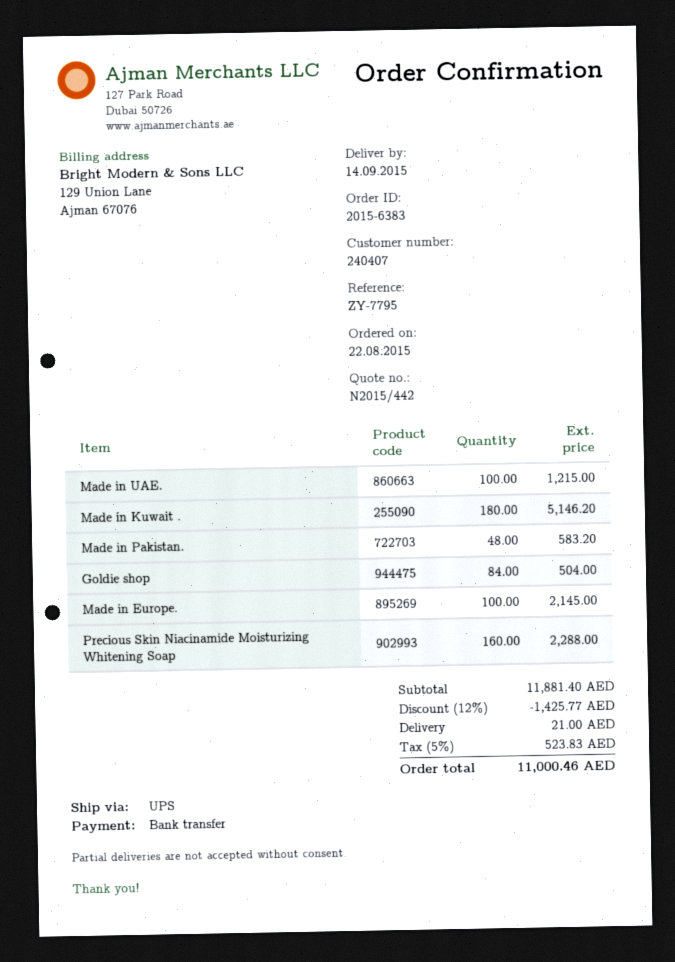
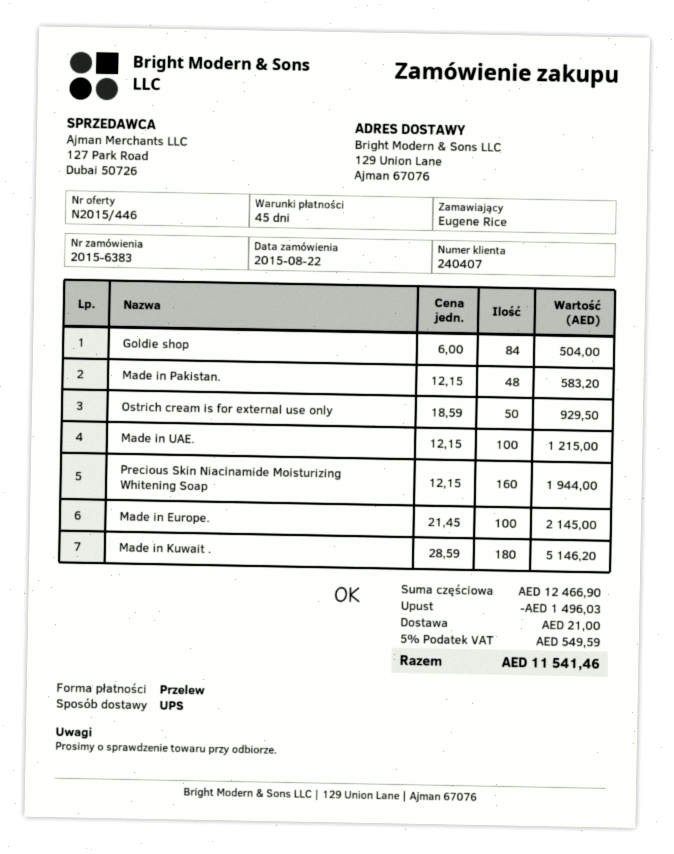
quote number: N2015/442 -> N2015/446
Precious Skin Niacinamide Moisturizing Whitening Soap: 160 for 2288.00 -> 160 for 1944.00
Ostrich cream is for external use only: none -> 50 for 929.50
subtotal: 11881.40 -> 12466.90
discount: 1425.77 -> 1496.03
tax: 5% = 523.83 -> 5% = 549.59
total: 11000.46 -> 11541.46

